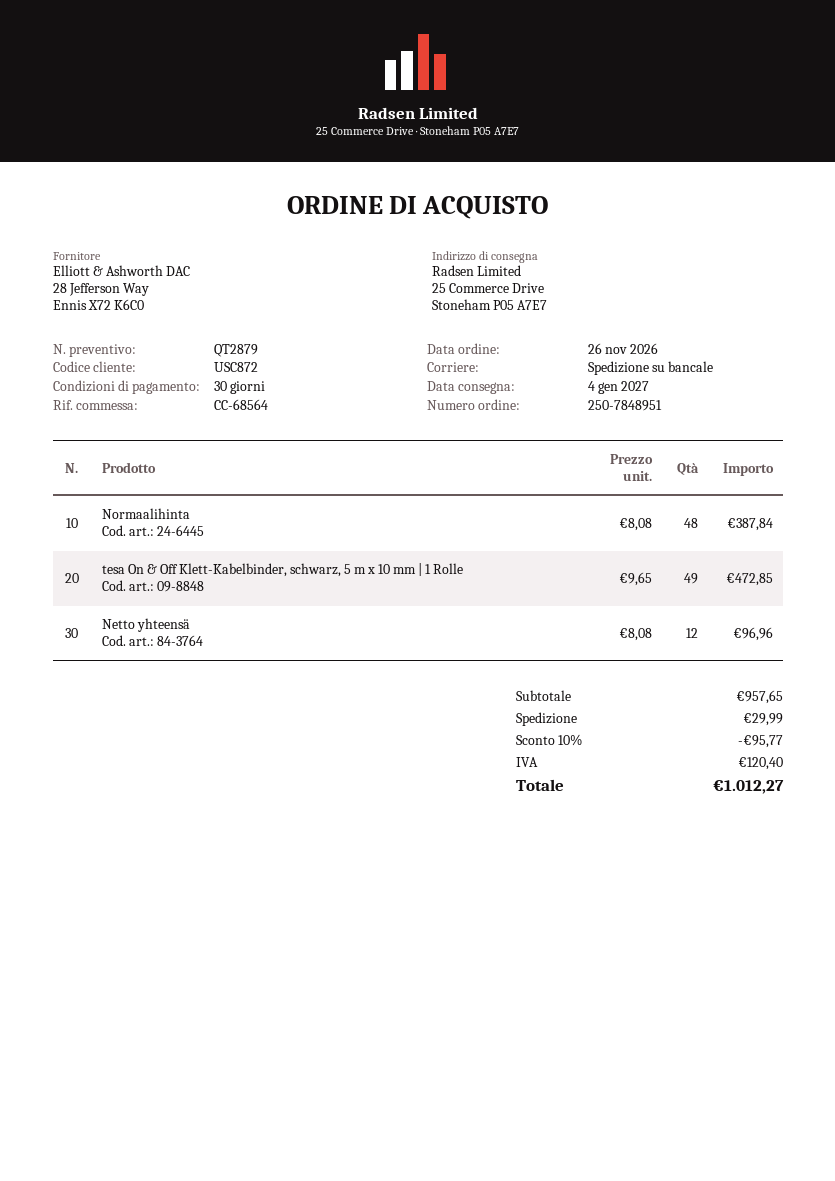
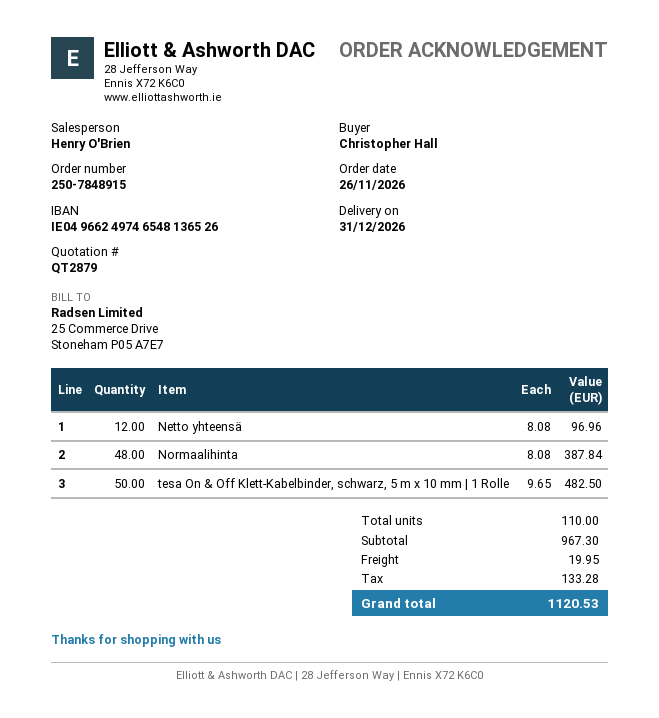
order number: 250-7848951 -> 250-7848915
delivery date: 2027-01-04 -> 2026-12-31
tesa On & Off Klett-Kabelbinder, schwarz, 5 m x 10 mm | 1 Rolle: 49 x 9.65 = 472.85 -> 50 x 9.65 = 482.50
subtotal: 957.65 -> 967.30
discount: 10% = 95.77 -> none
shipping: 29.99 -> 19.95
tax: 120.40 -> 133.28
total: 1012.27 -> 1120.53

